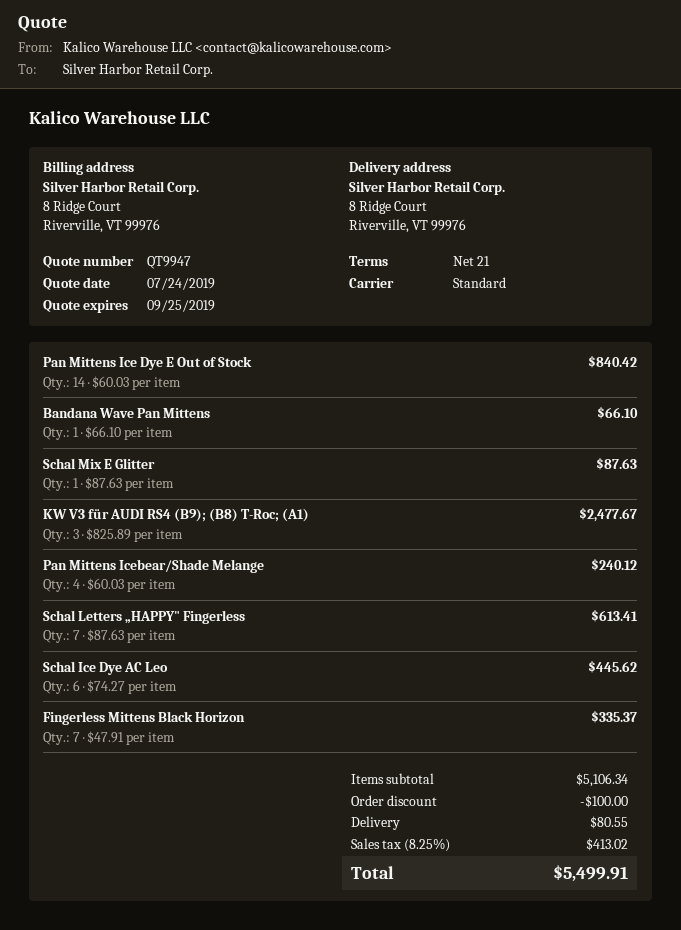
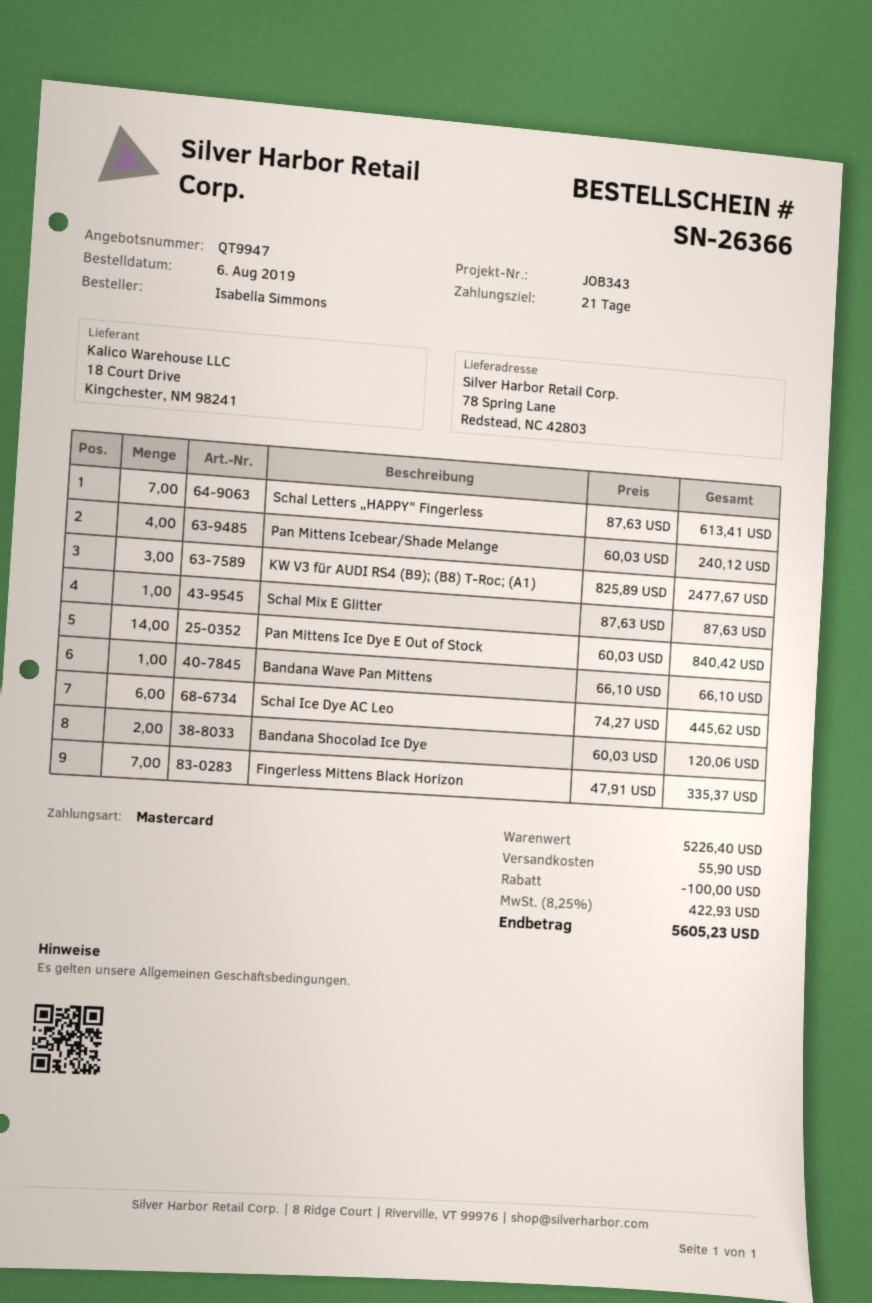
ship to: 8 Ridge Court, Riverville, VT 99976 -> 78 Spring Lane, Redstead, NC 42803
Bandana Shocolad Ice Dye: none -> 2 x 60.03 = 120.06
subtotal: 5106.34 -> 5226.40
shipping: 80.55 -> 55.90
tax: 8.25% = 413.02 -> 8.25% = 422.93
total: 5499.91 -> 5605.23

